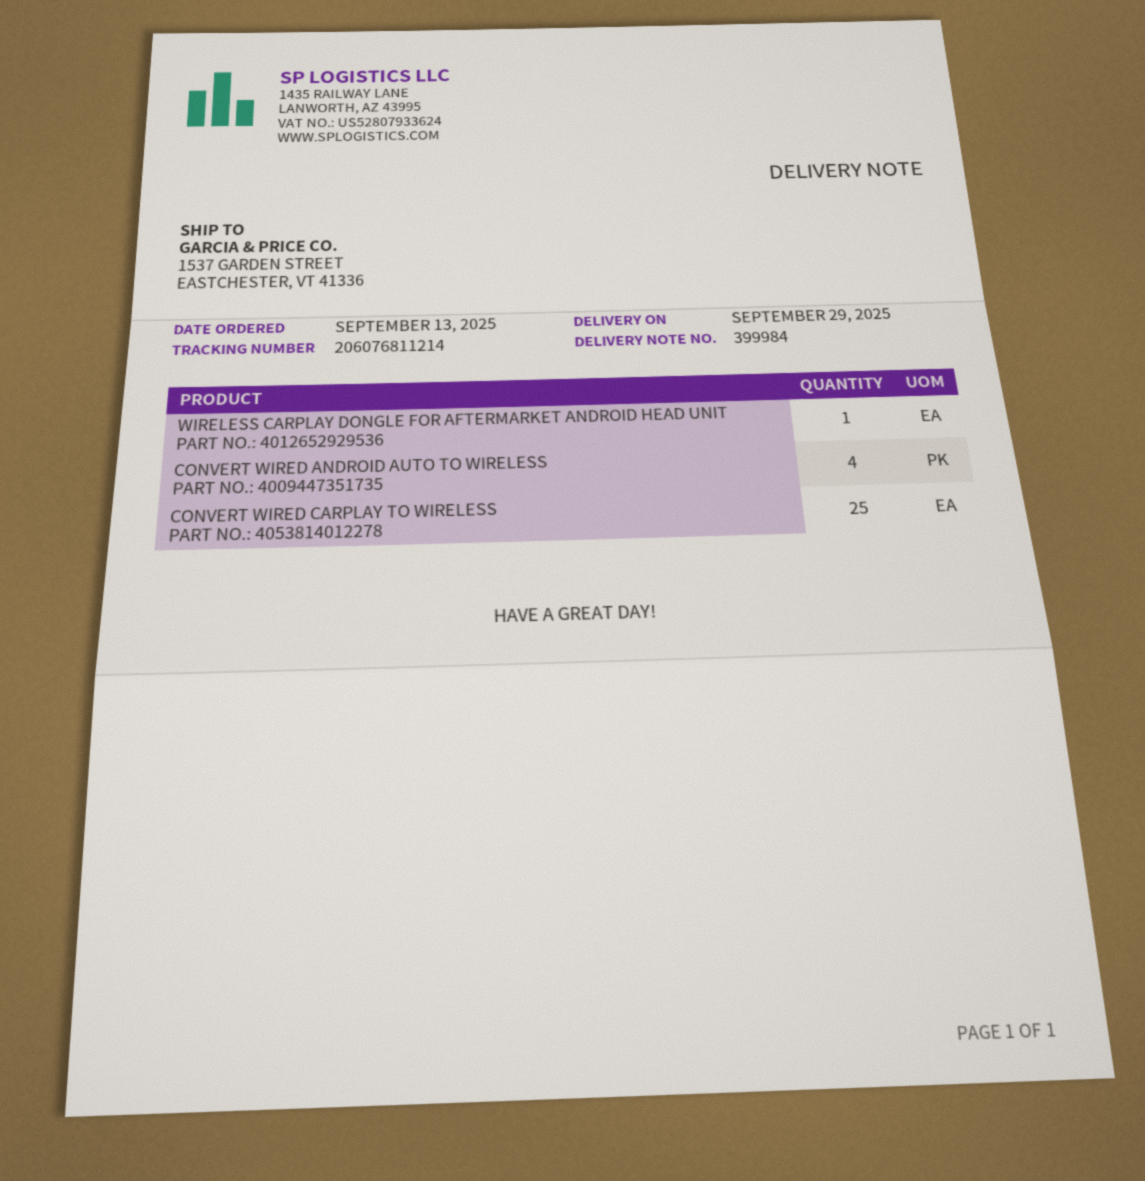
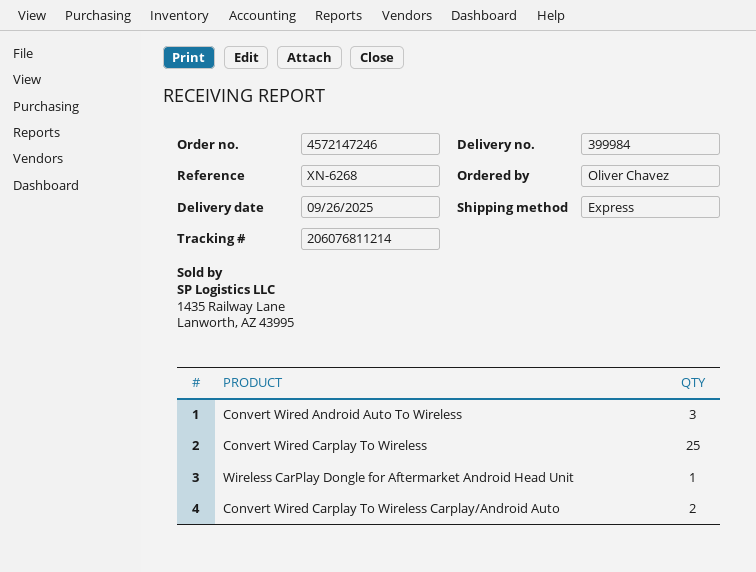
delivery date: 2025-09-29 -> 2025-09-26
CONVERT WIRED ANDROID AUTO TO WIRELESS: 4 -> 3
Convert Wired Carplay To Wireless Carplay/Android Auto: none -> 2

